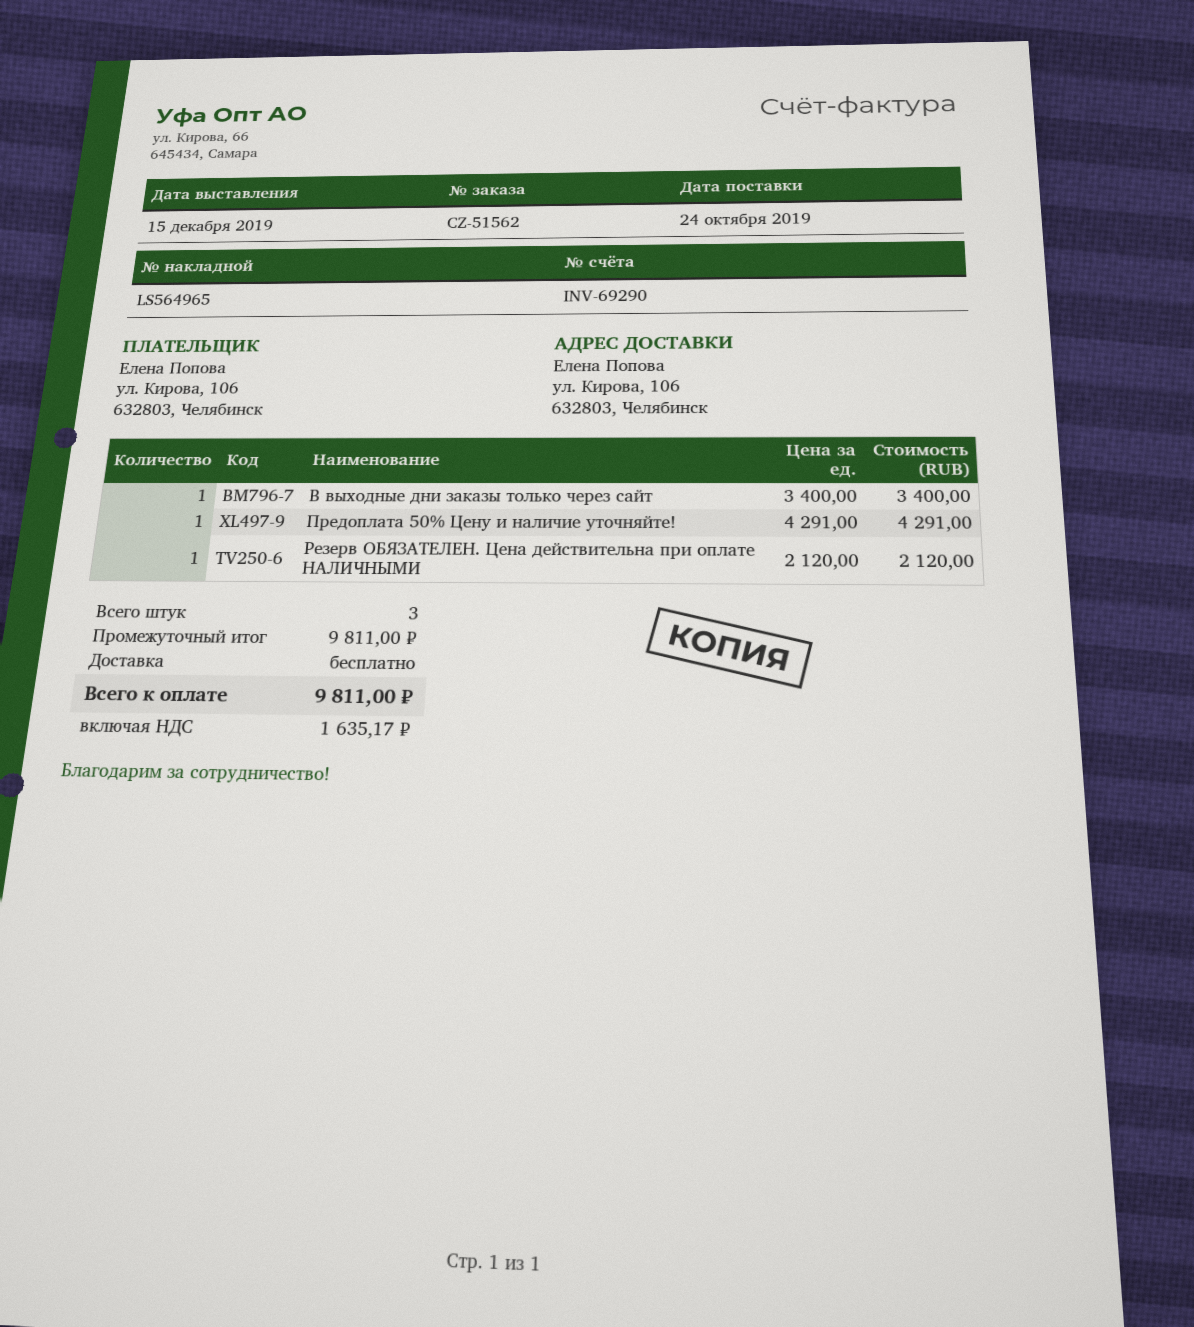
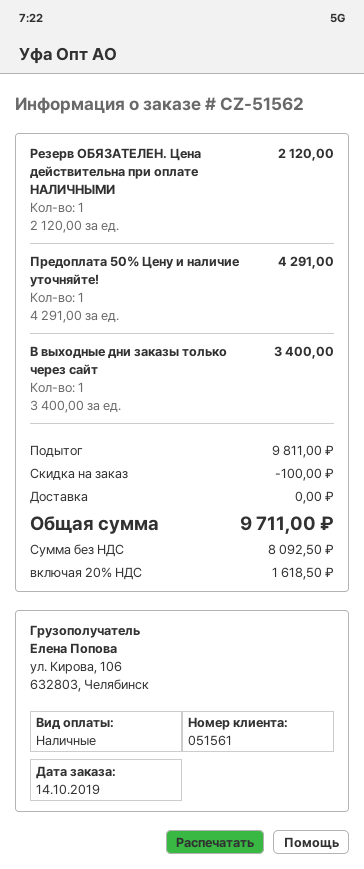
discount: none -> 100.00
tax: 1635.17 -> 1618.50
total: 9811.00 -> 9711.00

